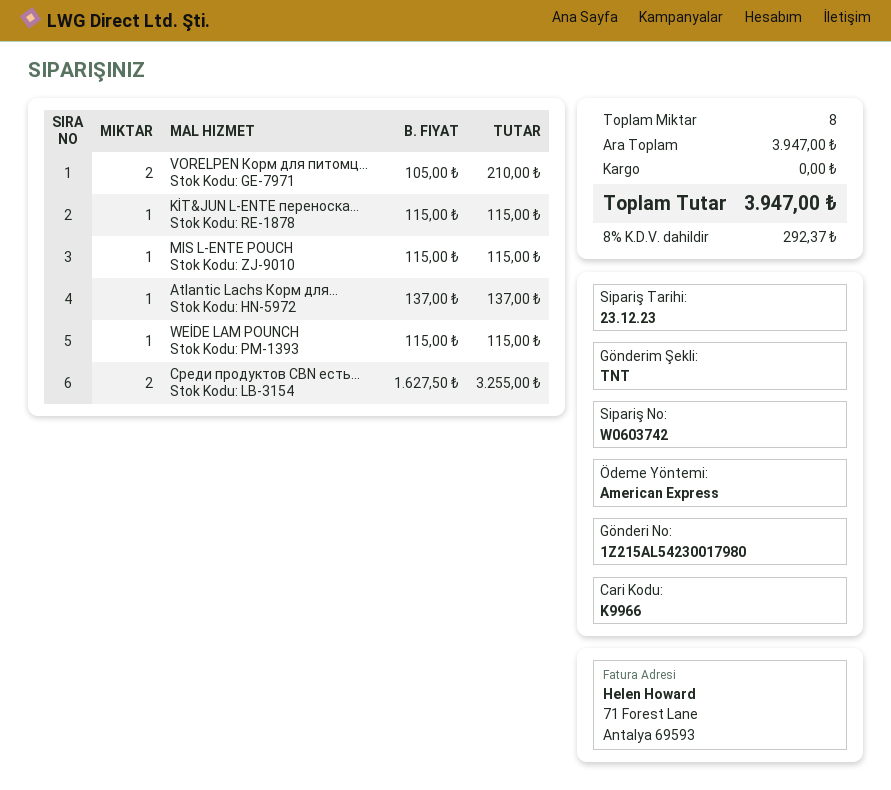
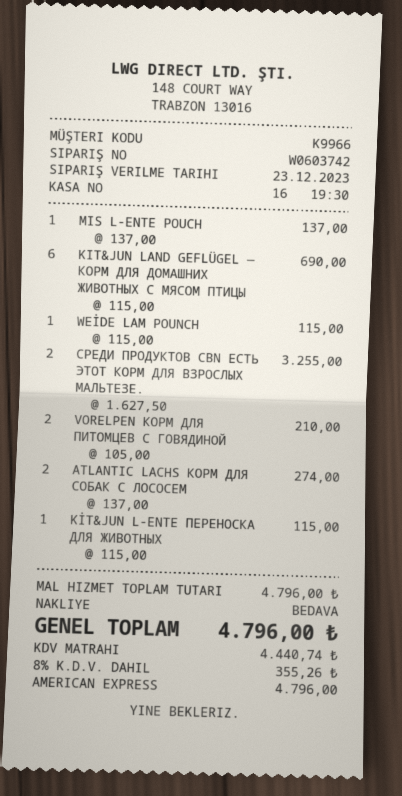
MIS L-ENTE POUCH: 1 x 115.00 = 115.00 -> 1 x 137.00 = 137.00
Atlantic Lachs Корм для...: 1 x 137.00 = 137.00 -> 2 x 137.00 = 274.00
KIT&JUN LAND GEFLÜGEL — КОРМ ДЛЯ ДОМАШНИХ ЖИВОТНЫХ С МЯСОМ ПТИЦЫ: none -> 6 x 115.00 = 690.00
subtotal: 3947.00 -> 4796.00
tax: 8% = 292.37 -> 8% = 355.26
total: 3947.00 -> 4796.00

